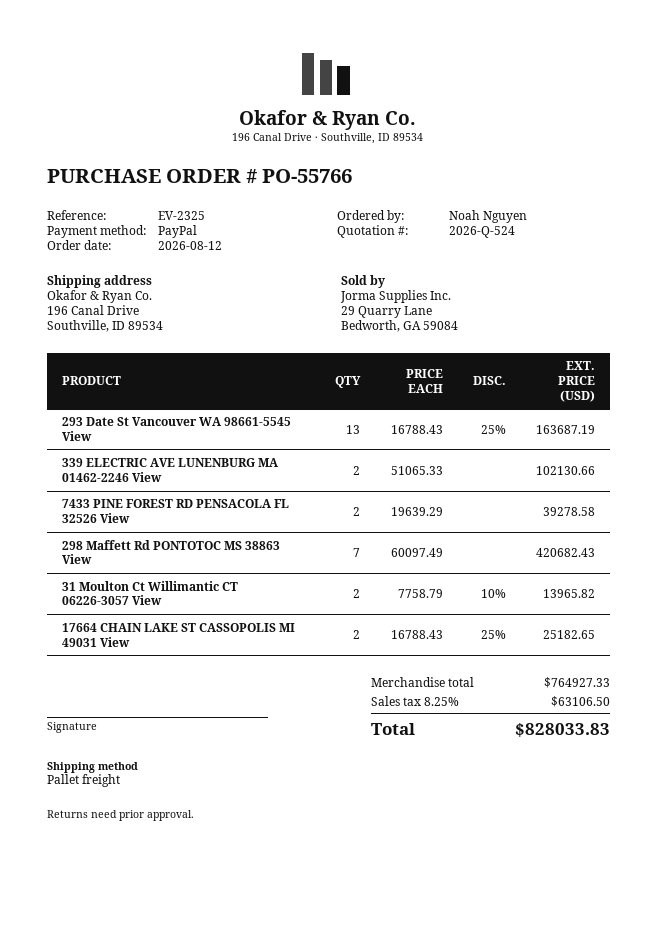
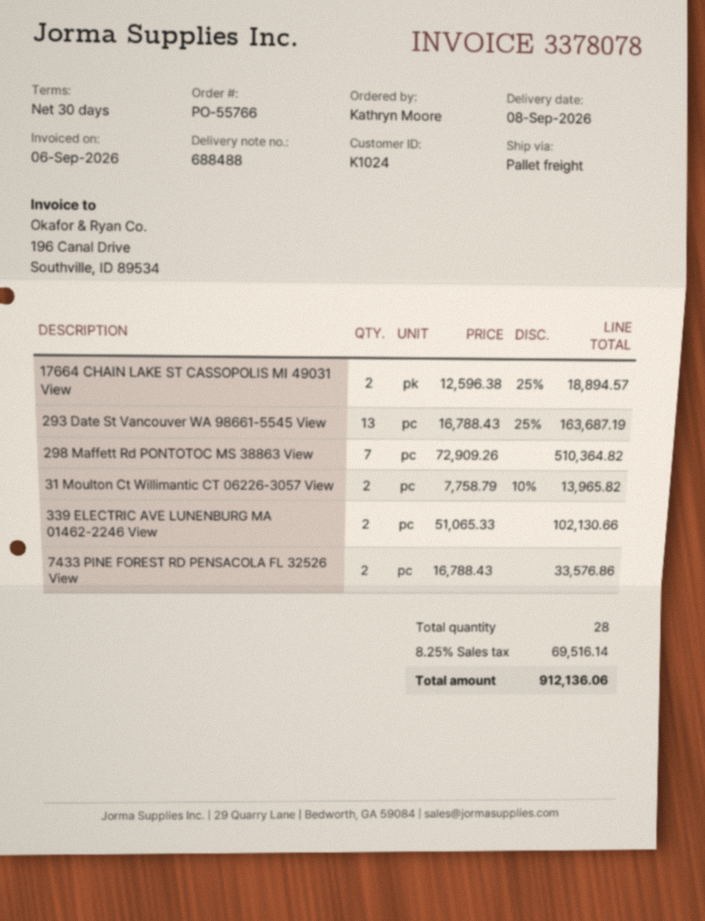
ordered by: Noah Nguyen -> Kathryn Moore
7433 PINE FOREST RD PENSACOLA FL 32526 View: 2 x 19639.29 = 39278.58 -> 2 x 16788.43 = 33576.86
298 Maffett Rd PONTOTOC MS 38863 View: 7 x 60097.49 = 420682.43 -> 7 x 72909.26 = 510364.82
17664 CHAIN LAKE ST CASSOPOLIS MI 49031 View: 2 x 16788.43 - 25% = 25182.65 -> 2 x 12596.38 - 25% = 18894.57
tax: 8.25% = 63106.50 -> 8.25% = 69516.14
total: 828033.83 -> 912136.06

